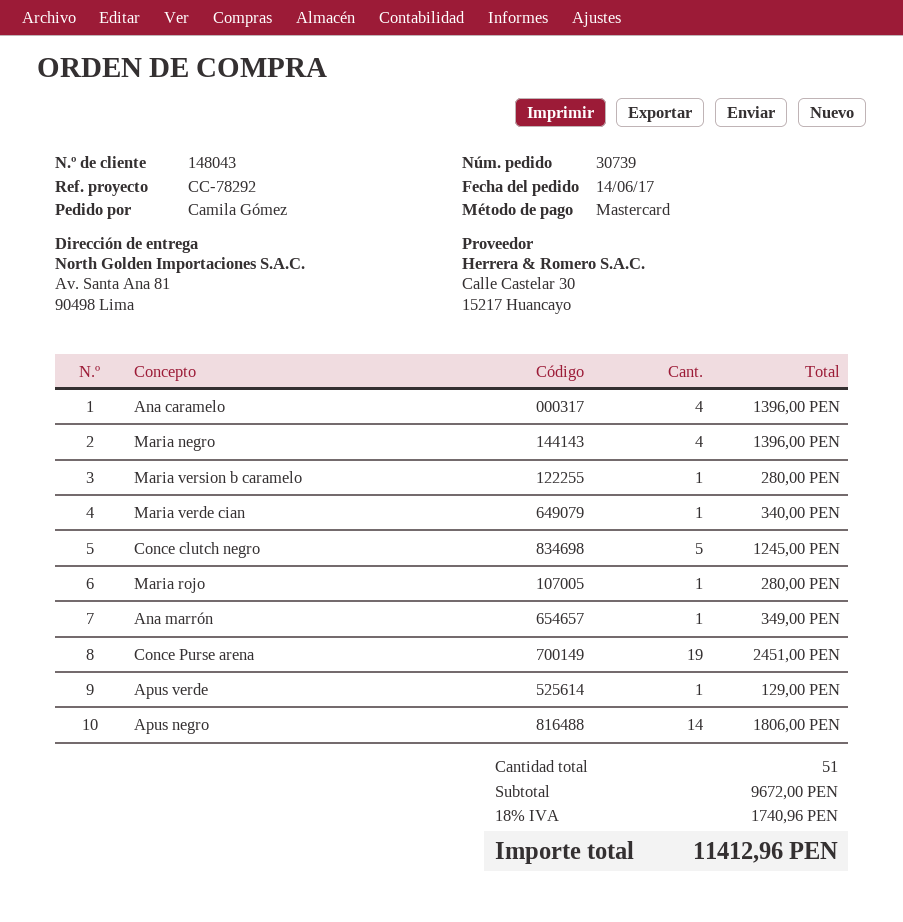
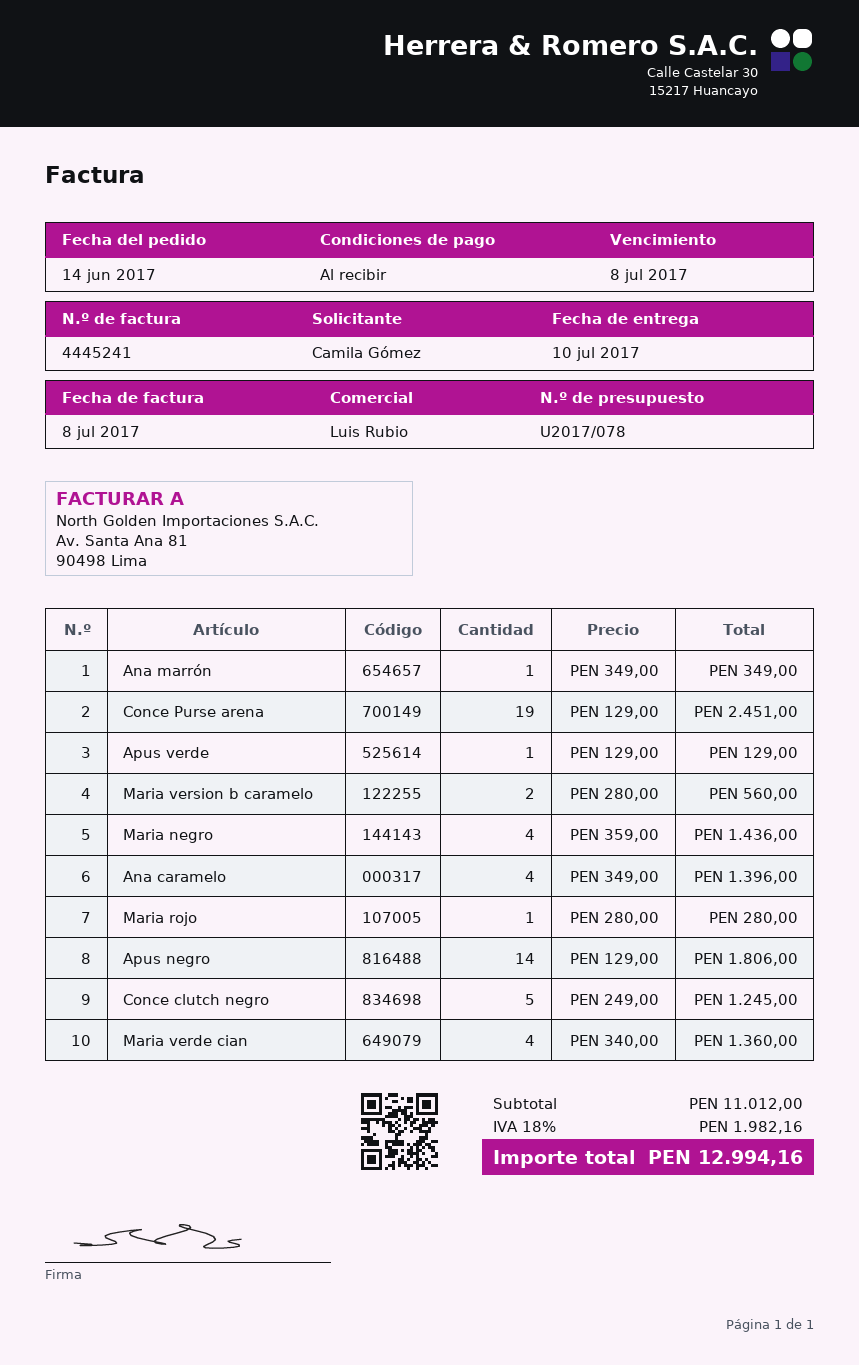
Maria negro: 4 for 1396.00 -> 4 for 1436.00
Maria version b caramelo: 1 for 280.00 -> 2 for 560.00
Maria verde cian: 1 for 340.00 -> 4 for 1360.00
subtotal: 9672.00 -> 11012.00
tax: 18% = 1740.96 -> 18% = 1982.16
total: 11412.96 -> 12994.16

